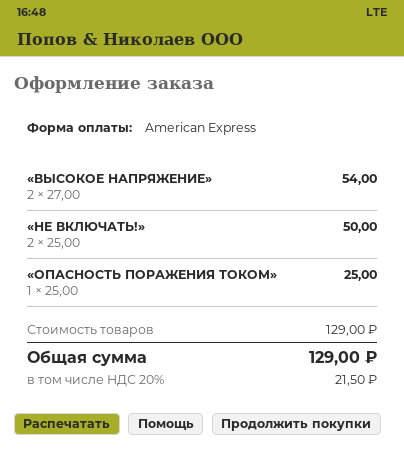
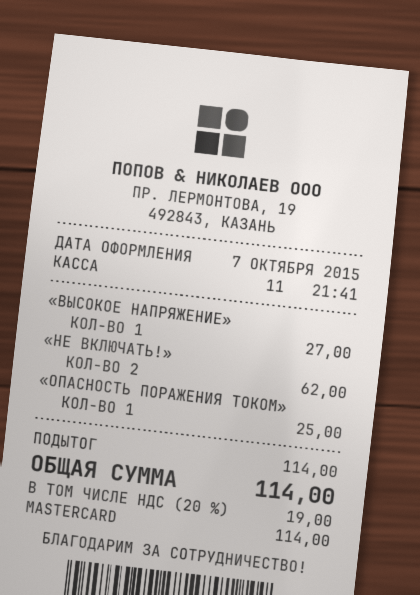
payment method: American Express -> Mastercard
«ВЫСОКОЕ НАПРЯЖЕНИЕ»: 2 for 54.00 -> 1 for 27.00
«НЕ ВКЛЮЧАТЬ!»: 2 for 50.00 -> 2 for 62.00
subtotal: 129.00 -> 114.00
tax: 20% = 21.50 -> 20% = 19.00
total: 129.00 -> 114.00

